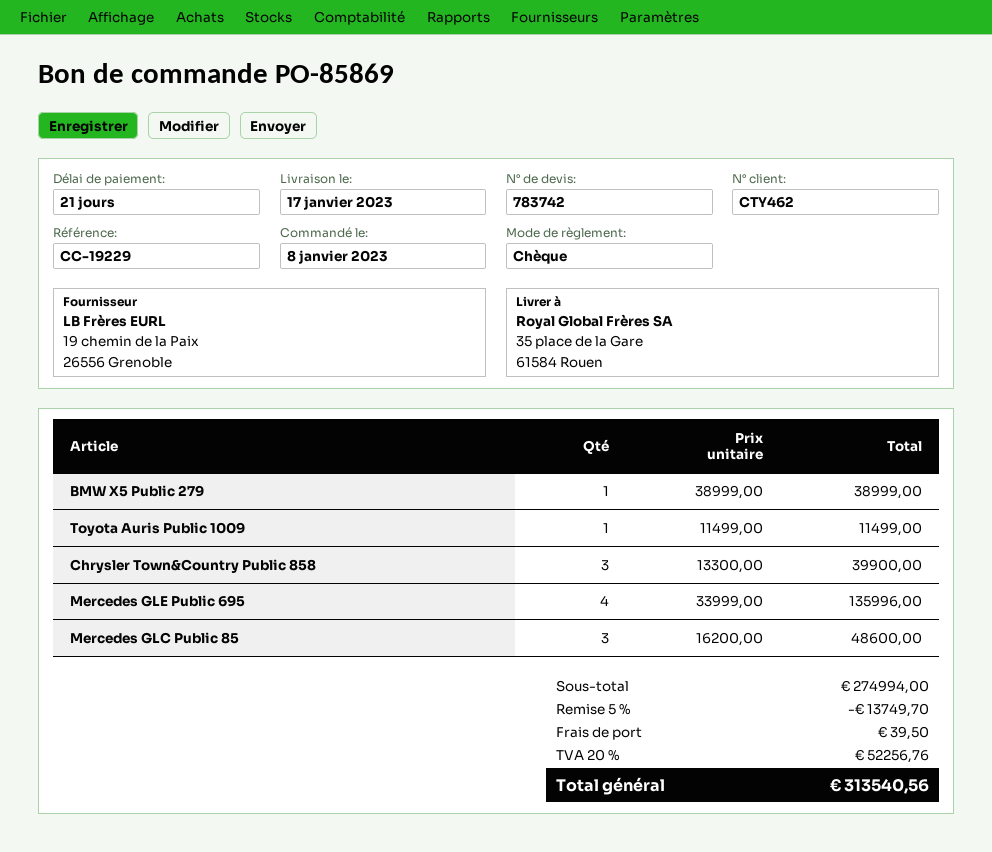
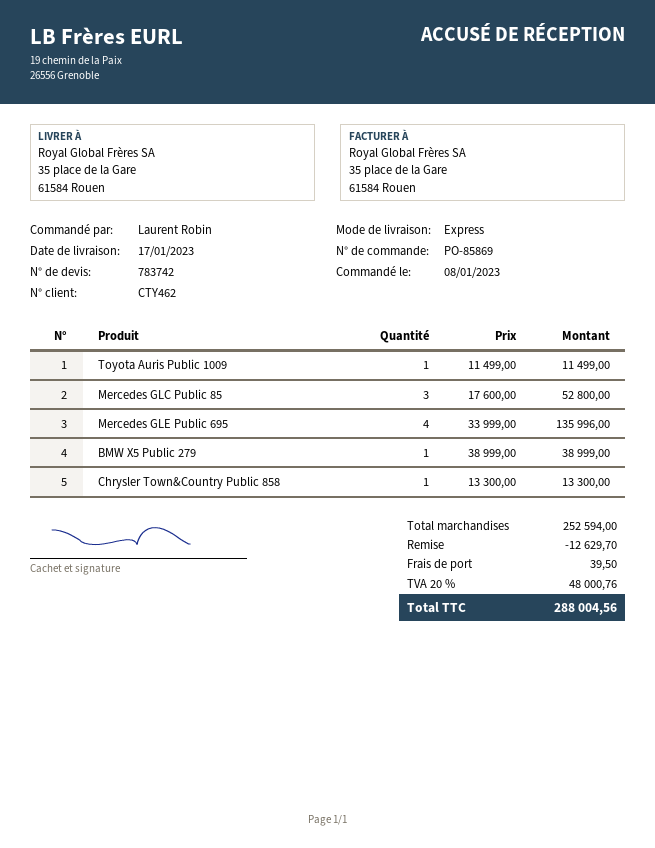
Chrysler Town&Country Public 858: 3 x 13300.00 = 39900.00 -> 1 x 13300.00 = 13300.00
Mercedes GLC Public 85: 3 x 16200.00 = 48600.00 -> 3 x 17600.00 = 52800.00
subtotal: 274994.00 -> 252594.00
discount: 13749.70 -> 12629.70
tax: 20% = 52256.76 -> 20% = 48000.76
total: 313540.56 -> 288004.56

